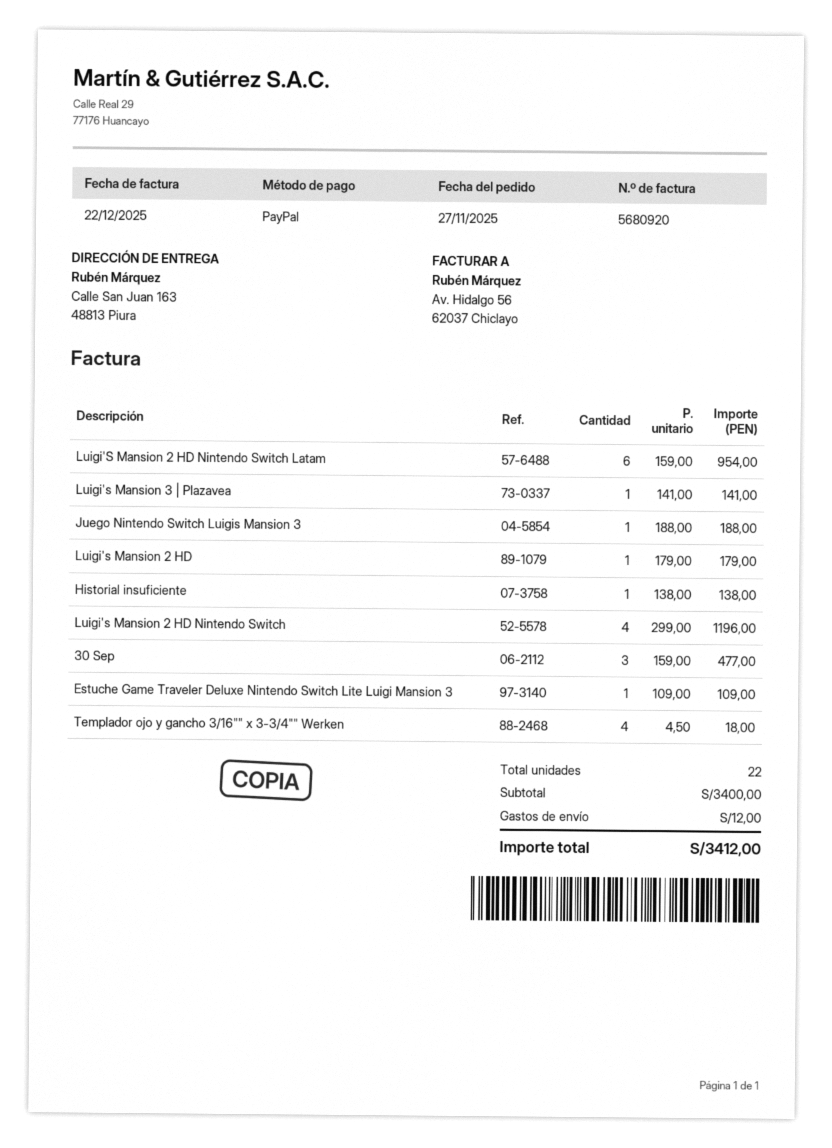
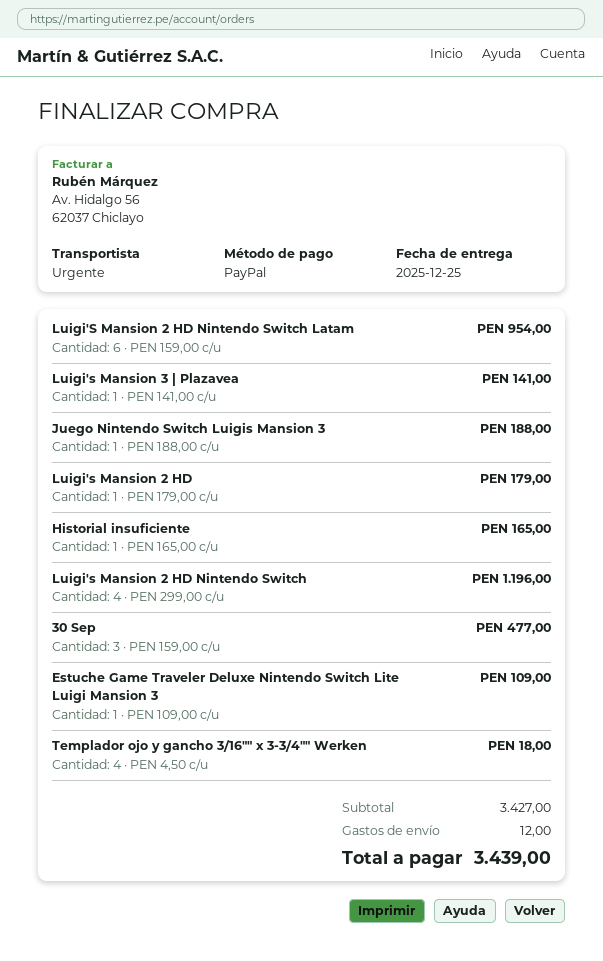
Historial insuficiente: 1 x 138.00 = 138.00 -> 1 x 165.00 = 165.00
subtotal: 3400.00 -> 3427.00
total: 3412.00 -> 3439.00

